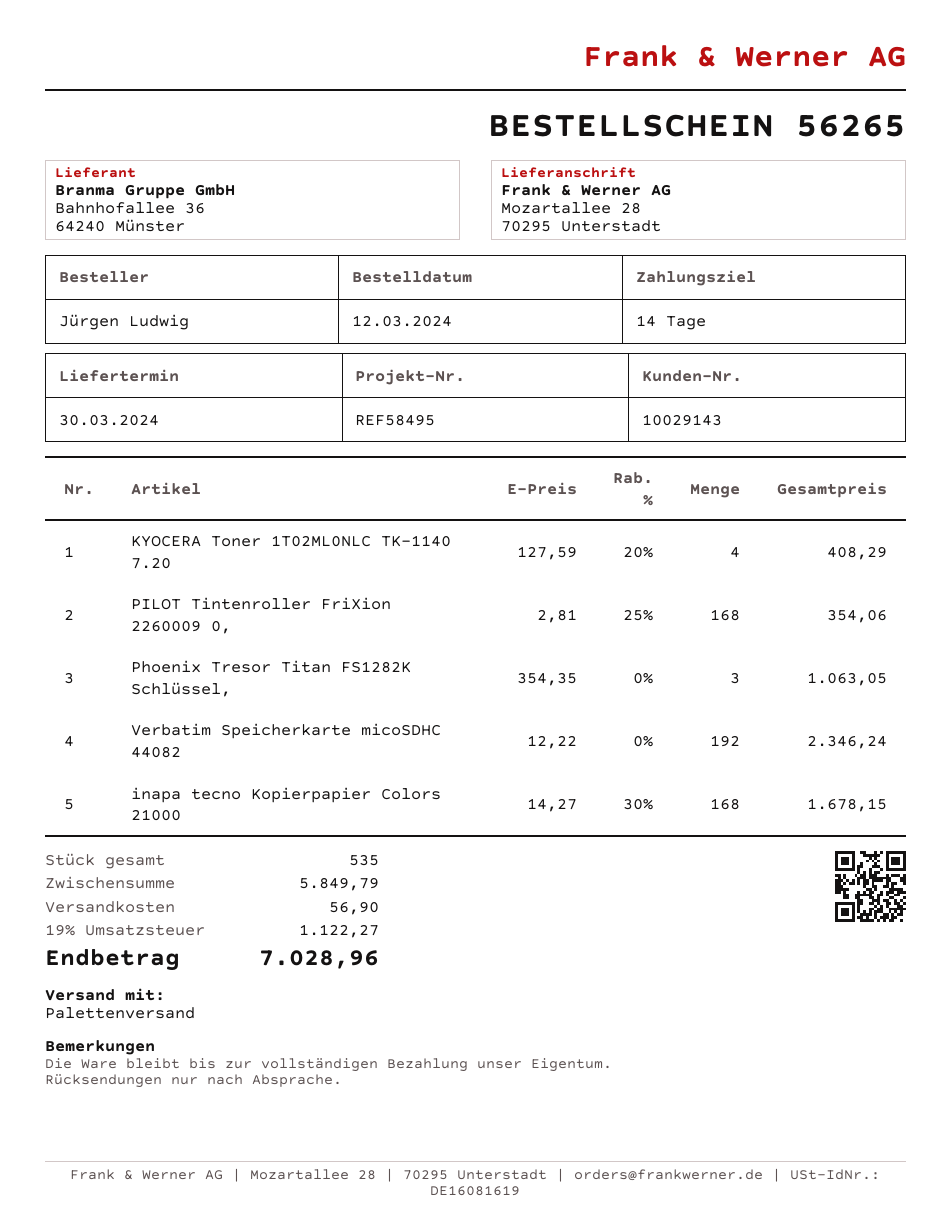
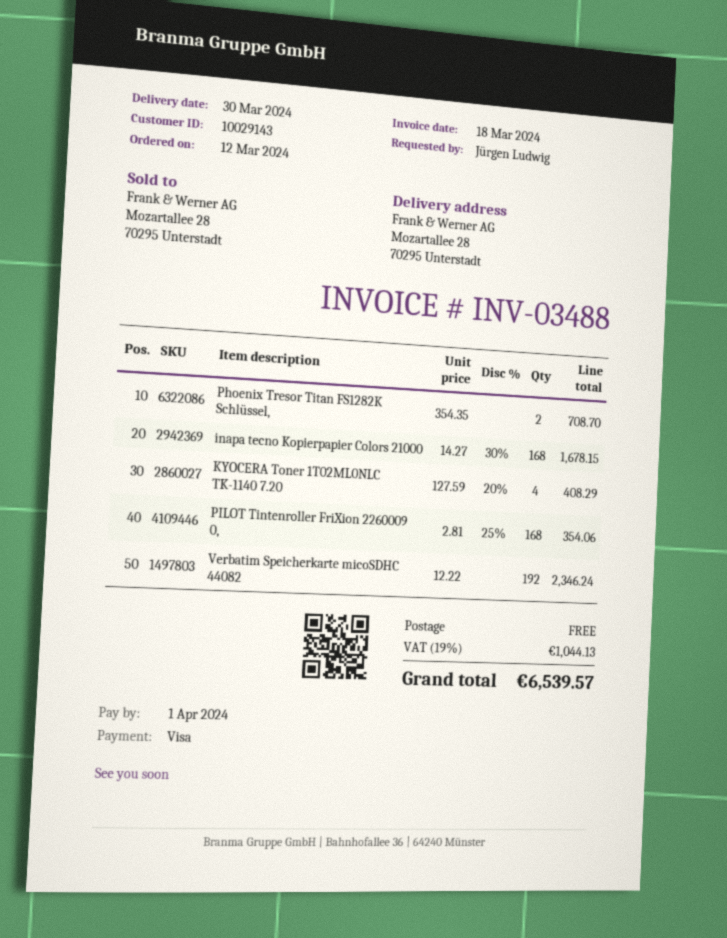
Phoenix Tresor Titan FS1282K Schlüssel,: 3 x 354.35 = 1063.05 -> 2 x 354.35 = 708.70
shipping: 56.90 -> 0.00
tax: 19% = 1122.27 -> 19% = 1044.13
total: 7028.96 -> 6539.57

